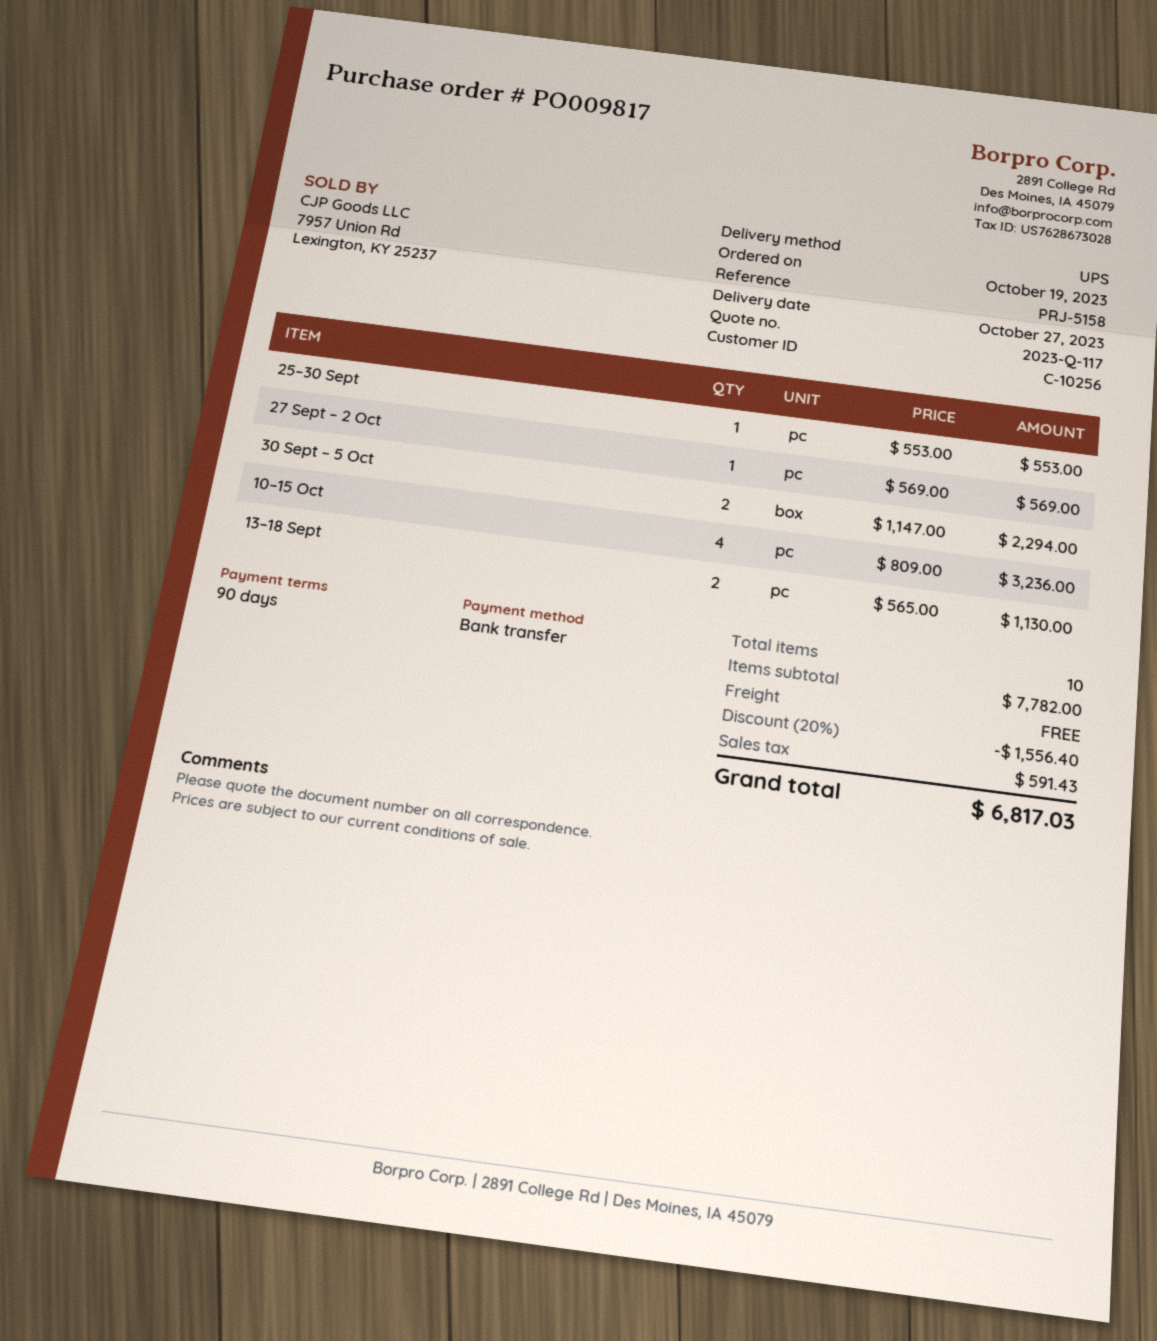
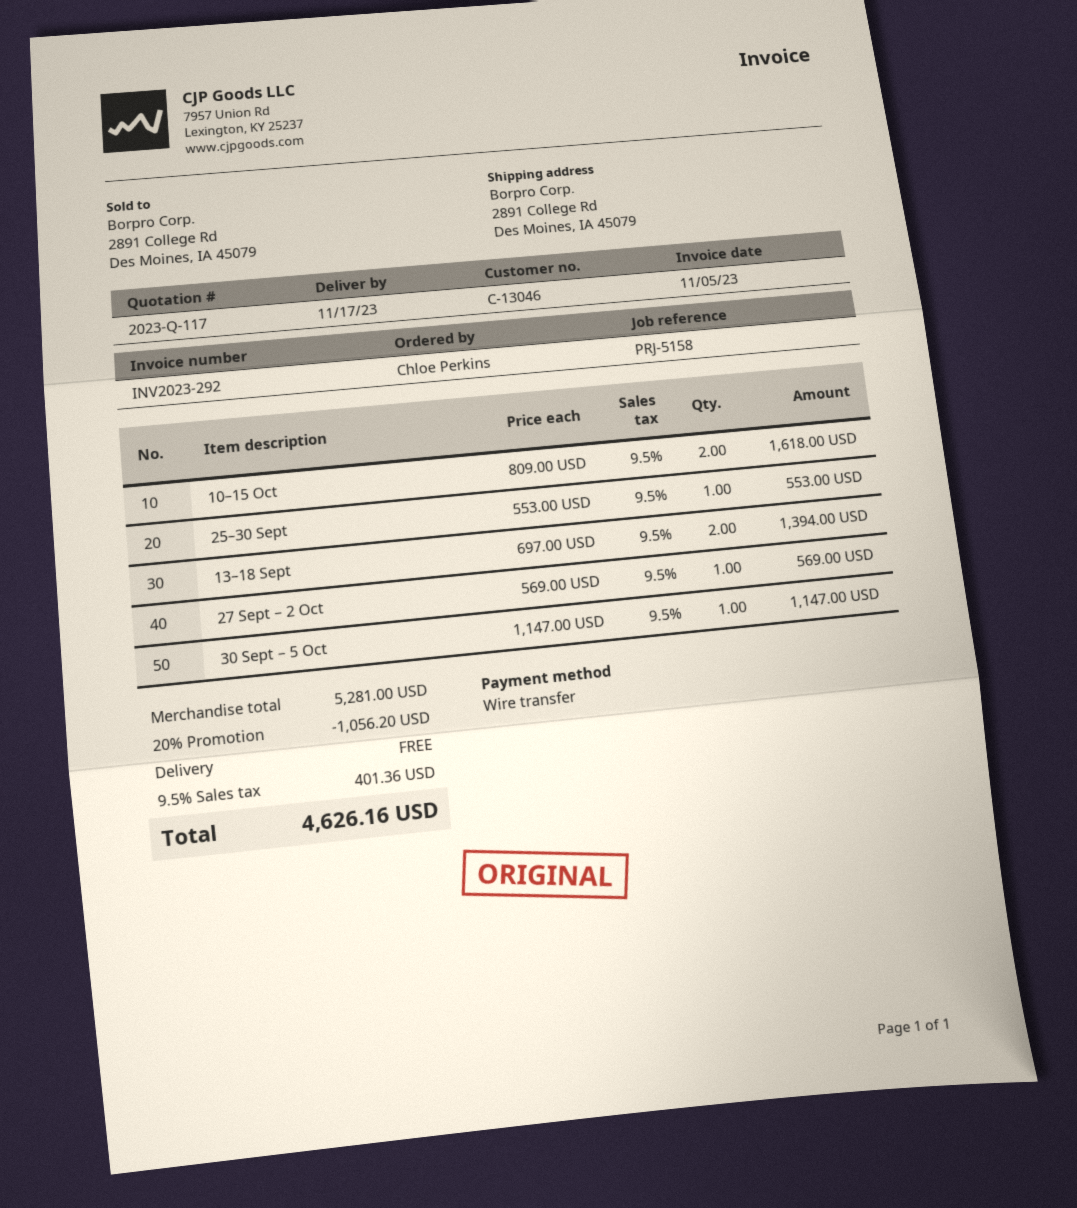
delivery date: 2023-10-27 -> 2023-11-17
customer number: C-10256 -> C-13046
30 Sept – 5 Oct: 2 x 1147.00 = 2294.00 -> 1 x 1147.00 = 1147.00
10–15 Oct: 4 x 809.00 = 3236.00 -> 2 x 809.00 = 1618.00
13–18 Sept: 2 x 565.00 = 1130.00 -> 2 x 697.00 = 1394.00
subtotal: 7782.00 -> 5281.00
discount: 20% = 1556.40 -> 20% = 1056.20
tax: 591.43 -> 401.36
total: 6817.03 -> 4626.16

